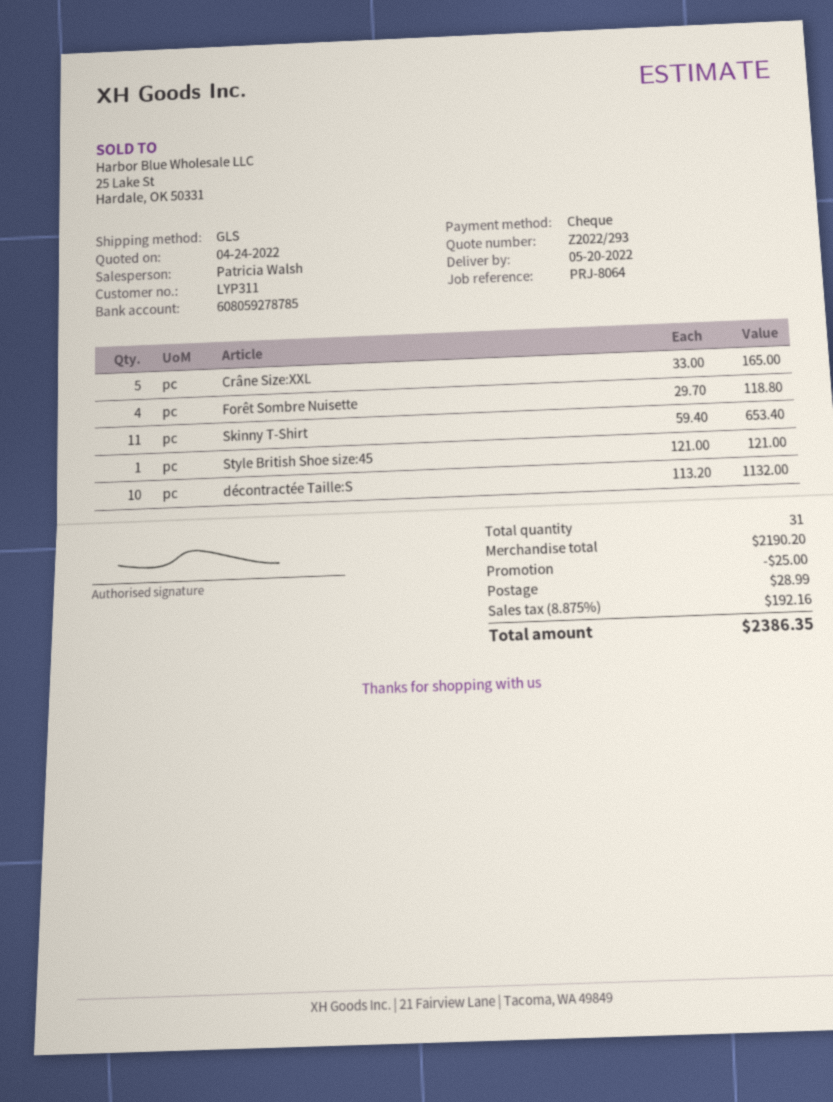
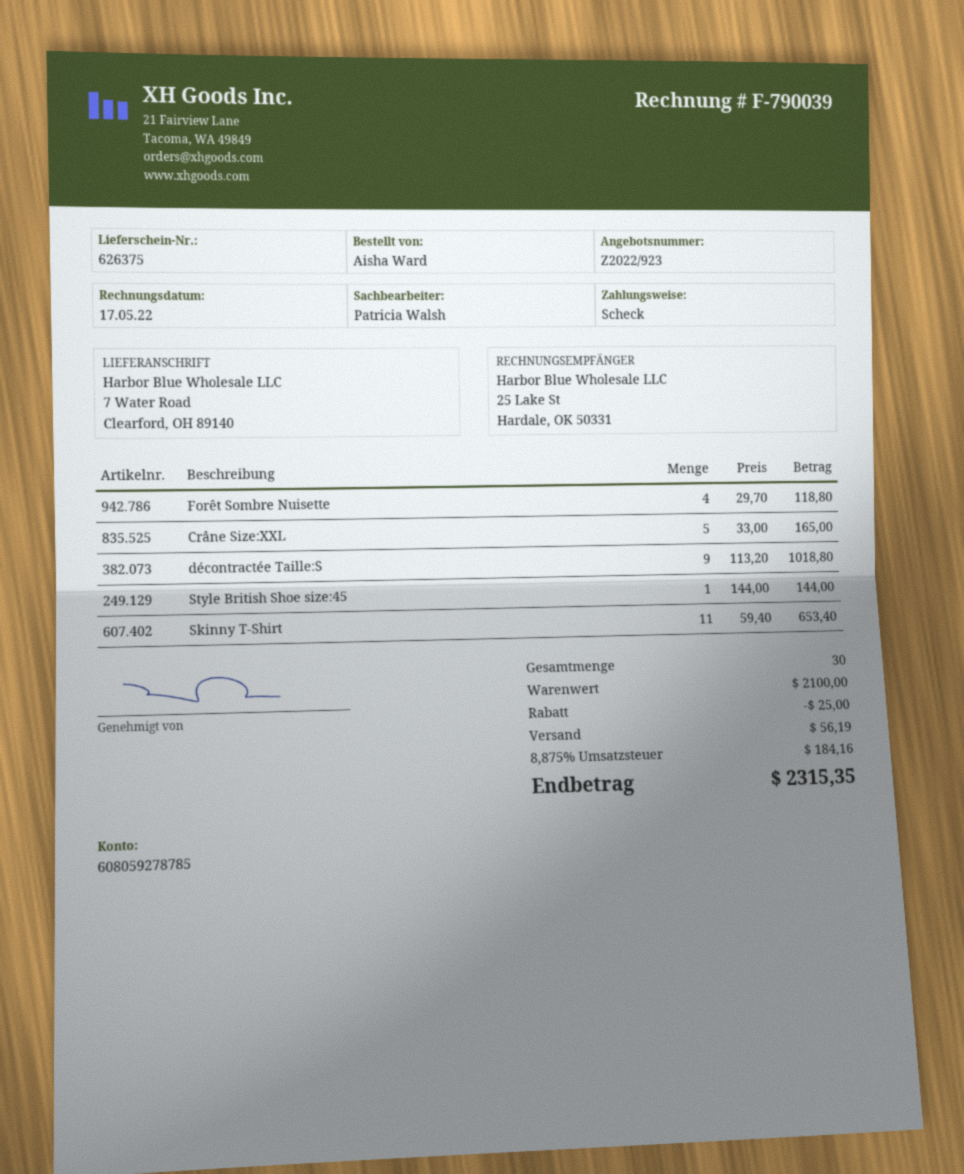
quote number: Z2022/293 -> Z2022/923
Style British Shoe size:45: 1 x 121.00 = 121.00 -> 1 x 144.00 = 144.00
décontractée Taille:S: 10 x 113.20 = 1132.00 -> 9 x 113.20 = 1018.80
total quantity: 31 -> 30
subtotal: 2190.20 -> 2100.00
shipping: 28.99 -> 56.19
tax: 8.875% = 192.16 -> 8.875% = 184.16
total: 2386.35 -> 2315.35

